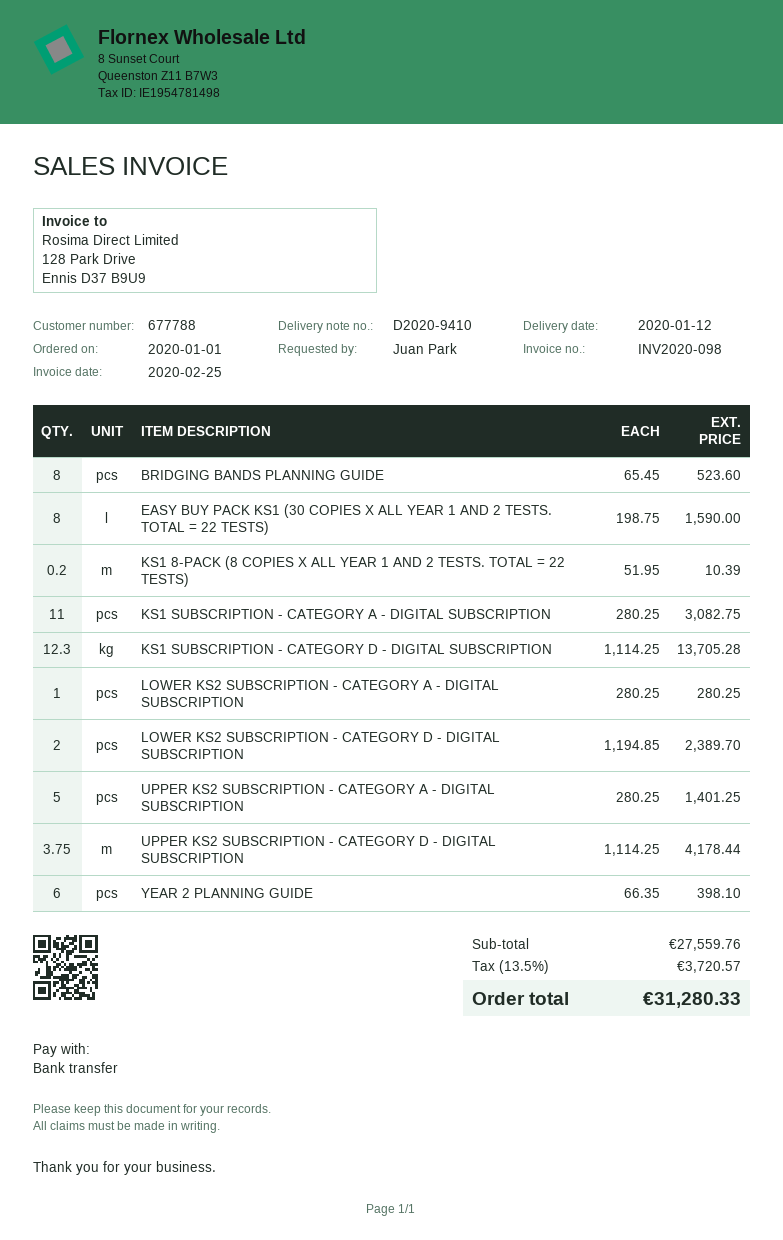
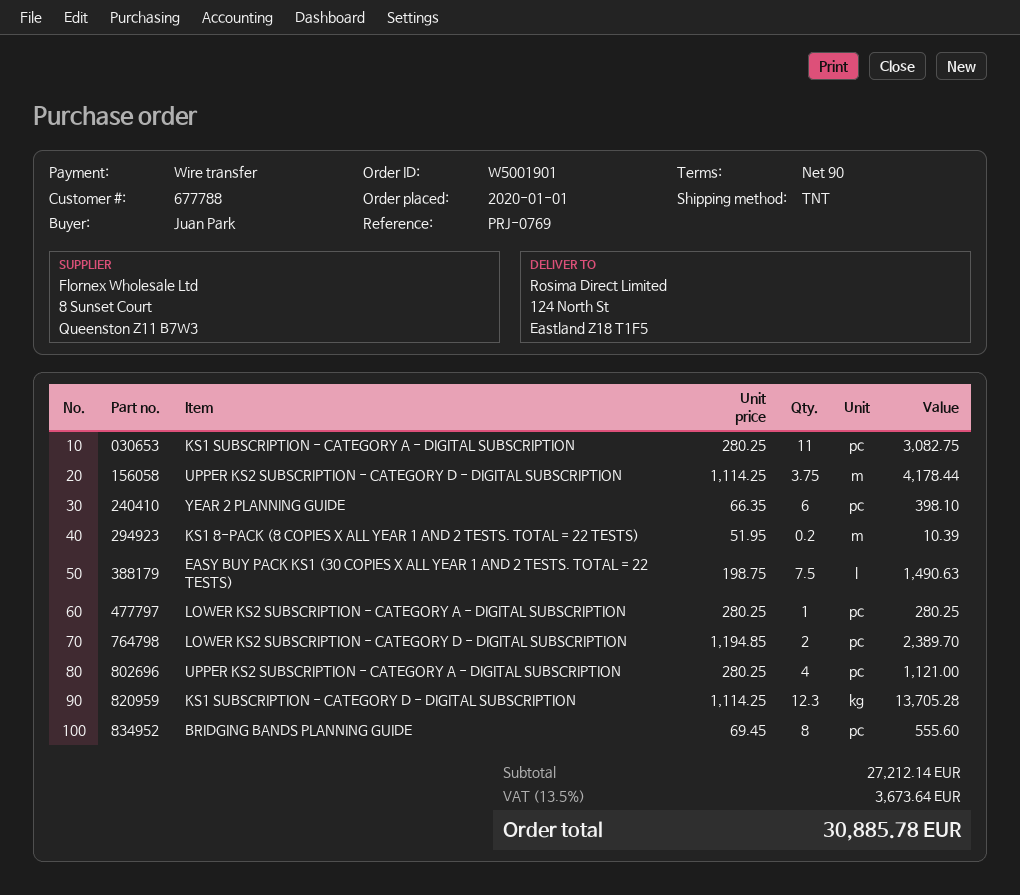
BRIDGING BANDS PLANNING GUIDE: 8 x 65.45 = 523.60 -> 8 x 69.45 = 555.60
EASY BUY PACK KS1 (30 COPIES X ALL YEAR 1 AND 2 TESTS. TOTAL = 22 TESTS): 8 x 198.75 = 1590.00 -> 7.5 x 198.75 = 1490.63
UPPER KS2 SUBSCRIPTION - CATEGORY A - DIGITAL SUBSCRIPTION: 5 x 280.25 = 1401.25 -> 4 x 280.25 = 1121.00
subtotal: 27559.76 -> 27212.14
tax: 13.5% = 3720.57 -> 13.5% = 3673.64
total: 31280.33 -> 30885.78

